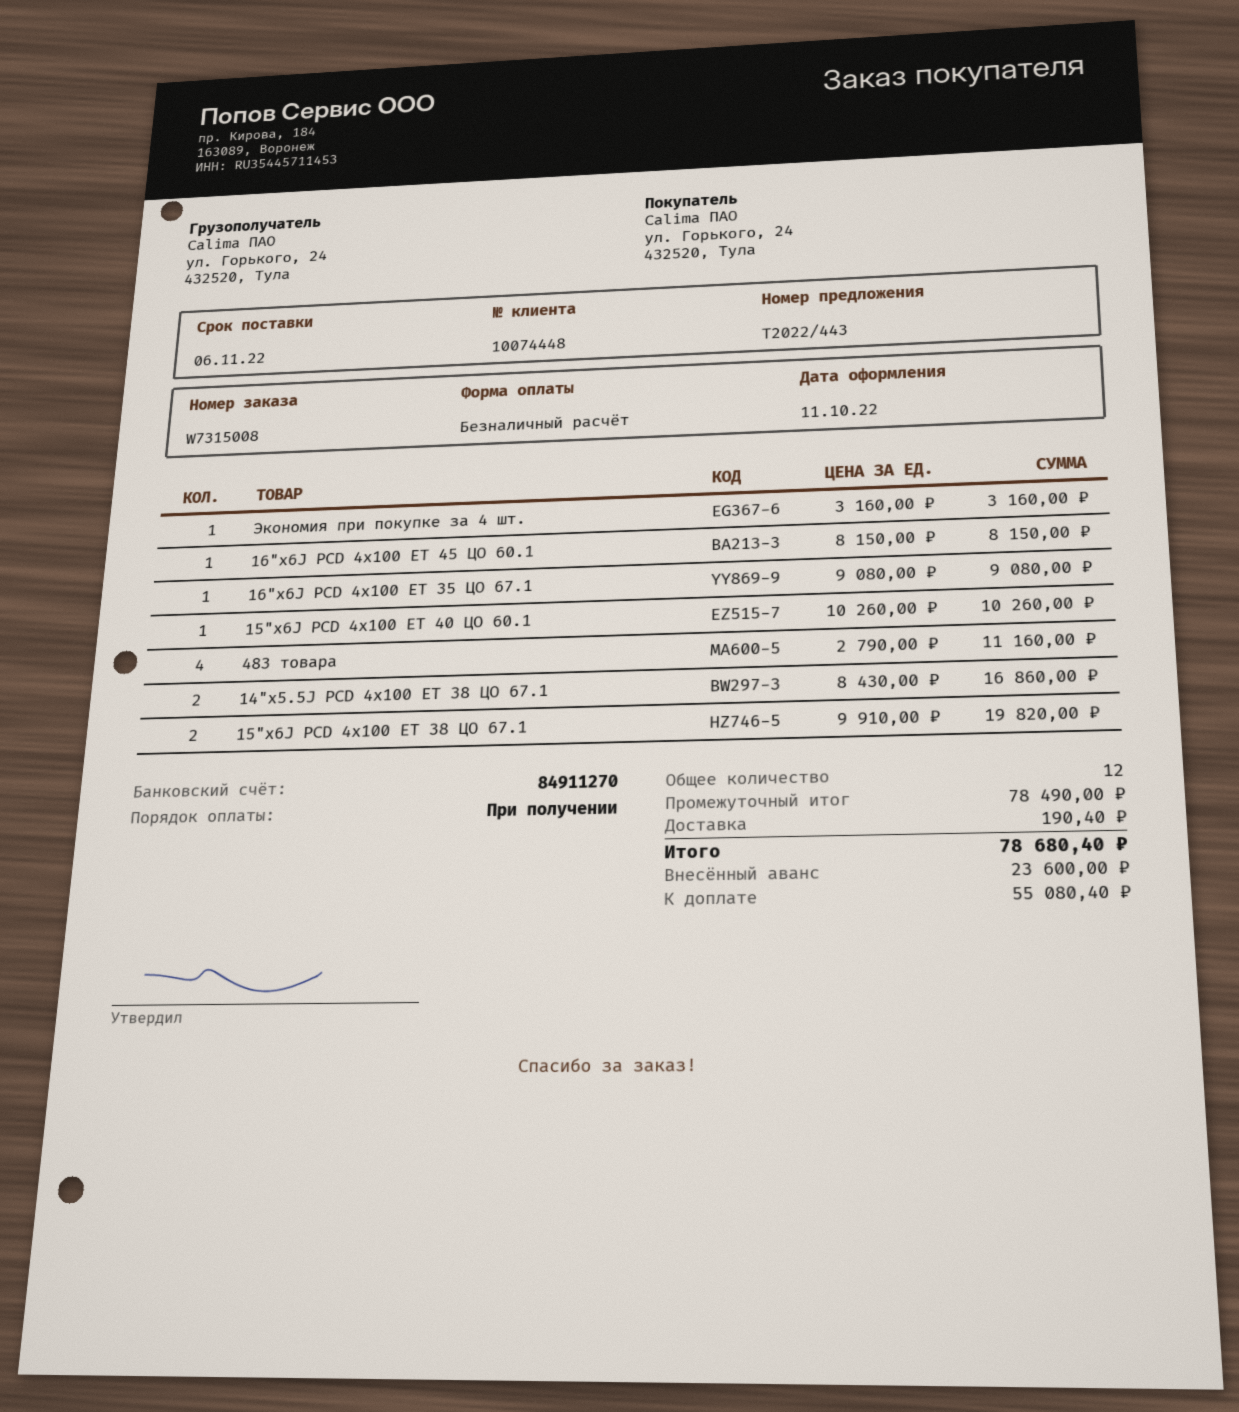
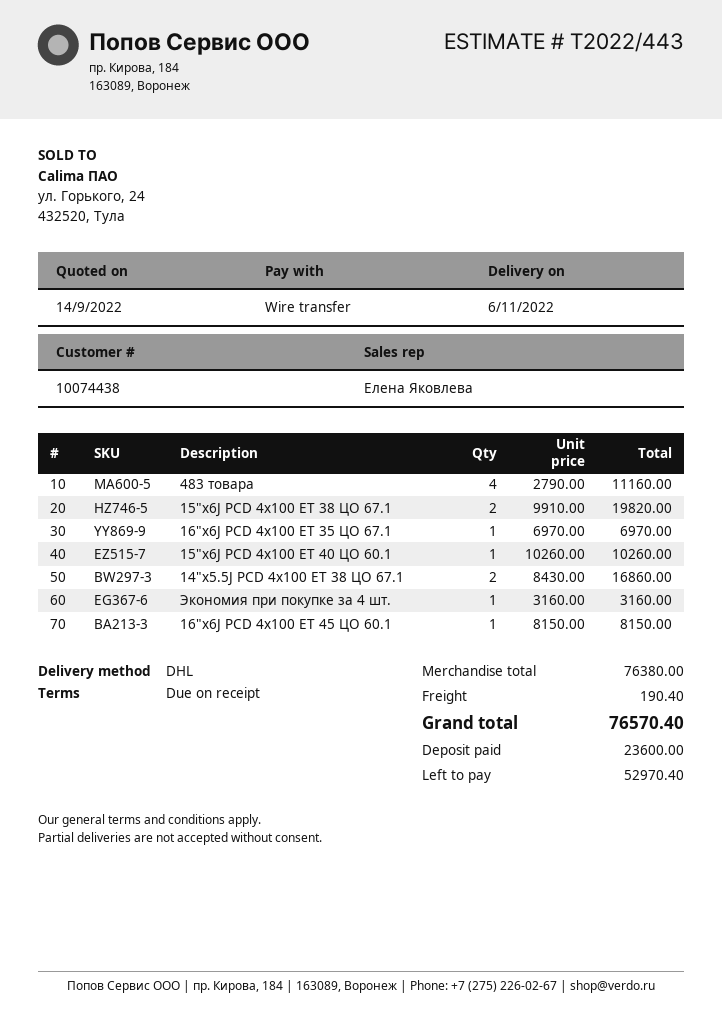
customer number: 10074448 -> 10074438
16"x6J PCD 4x100 ЕТ 35 ЦО 67.1: 1 x 9080.00 = 9080.00 -> 1 x 6970.00 = 6970.00
subtotal: 78490.00 -> 76380.00
total: 78680.40 -> 76570.40
balance: 55080.40 -> 52970.40

